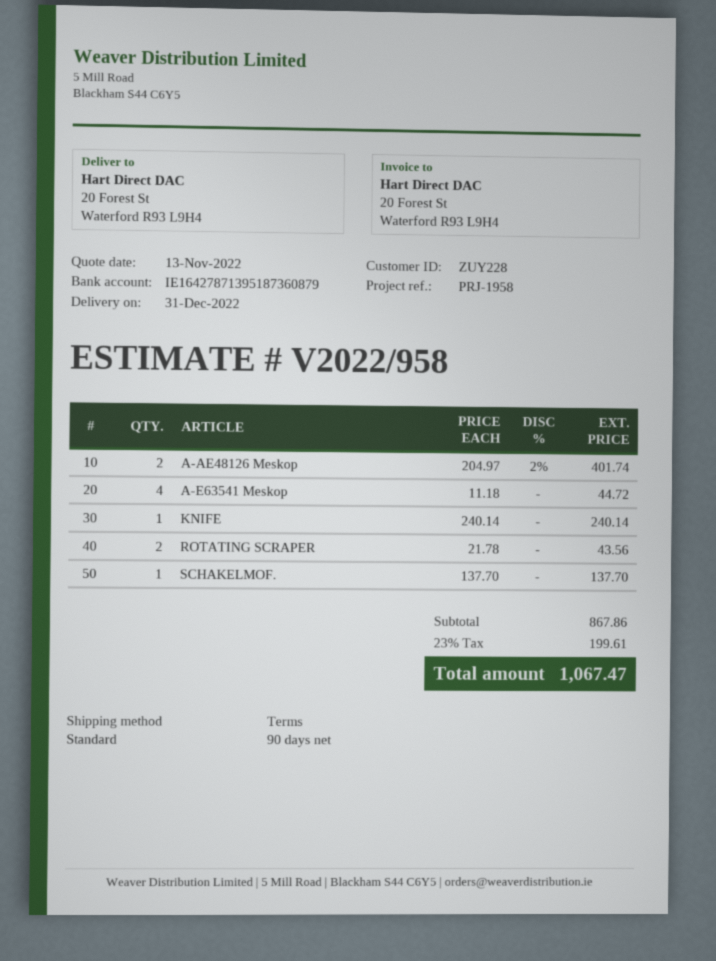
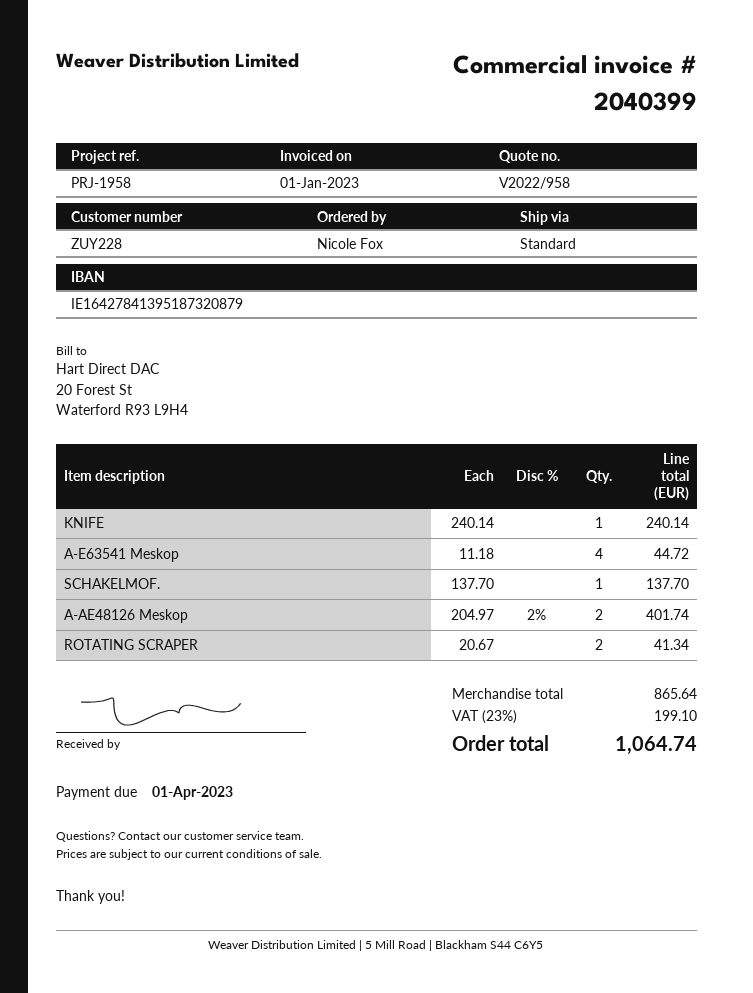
bank account: IE16427871395187360879 -> IE16427841395187320879
ROTATING SCRAPER: 2 x 21.78 = 43.56 -> 2 x 20.67 = 41.34
subtotal: 867.86 -> 865.64
tax: 23% = 199.61 -> 23% = 199.10
total: 1067.47 -> 1064.74

